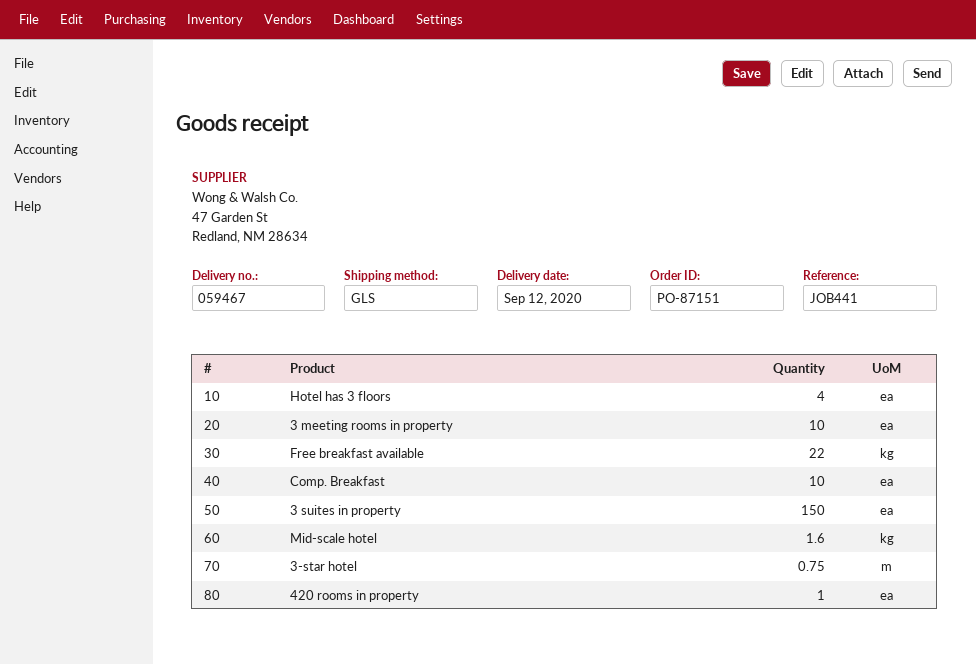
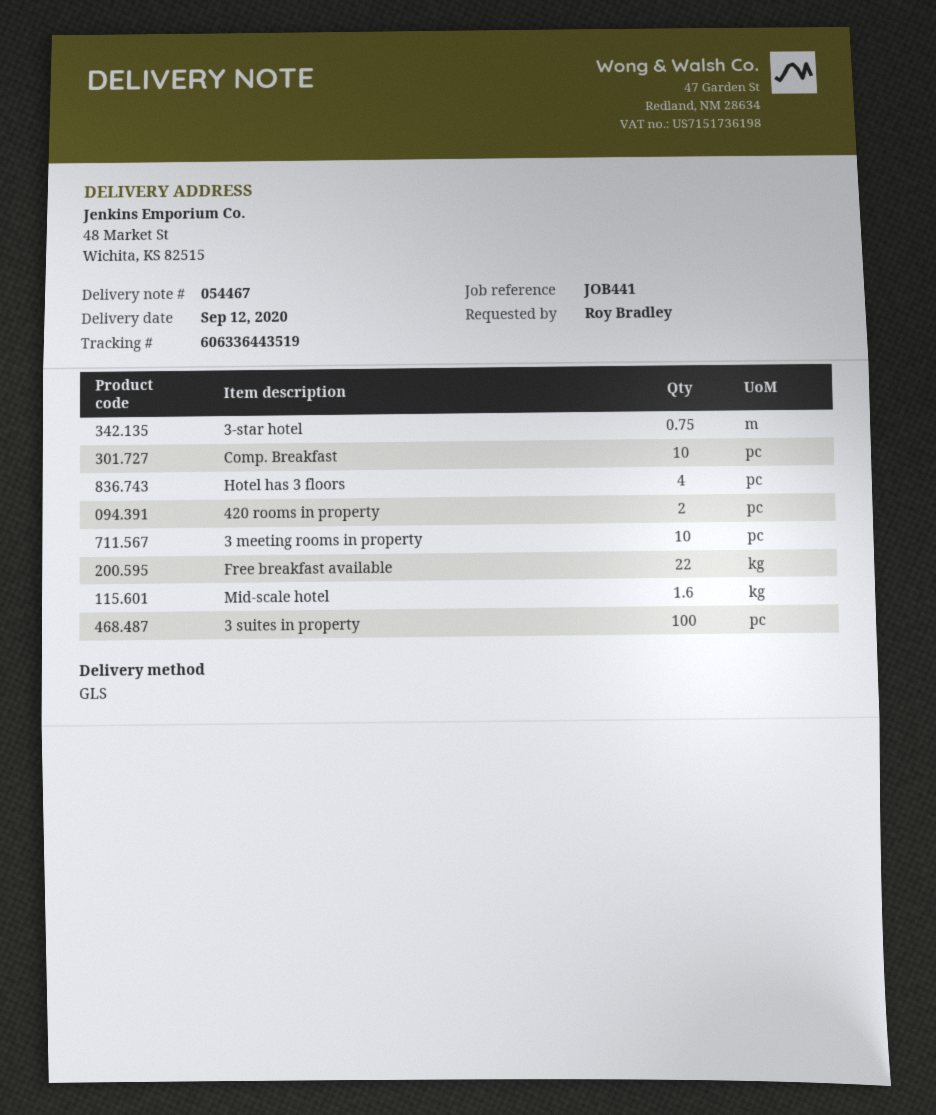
delivery note number: 059467 -> 054467
3 suites in property: 150 -> 100
420 rooms in property: 1 -> 2

